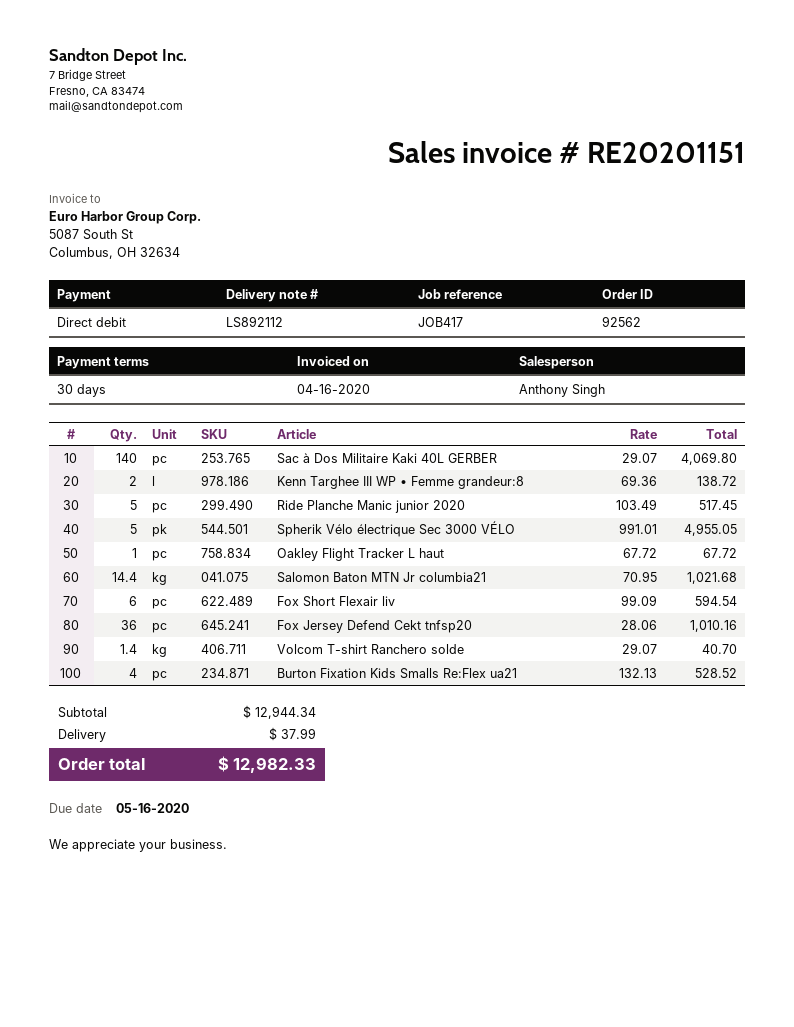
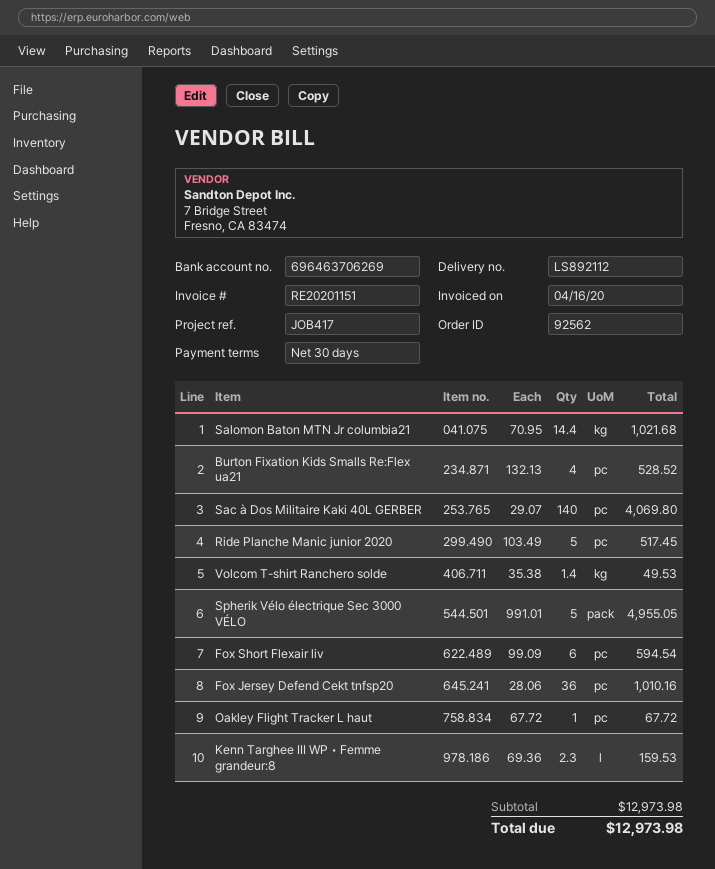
Kenn Targhee III WP • Femme grandeur:8: 2 x 69.36 = 138.72 -> 2.3 x 69.36 = 159.53
Volcom T-shirt Ranchero solde: 1.4 x 29.07 = 40.70 -> 1.4 x 35.38 = 49.53
subtotal: 12944.34 -> 12973.98
shipping: 37.99 -> none
total: 12982.33 -> 12973.98

